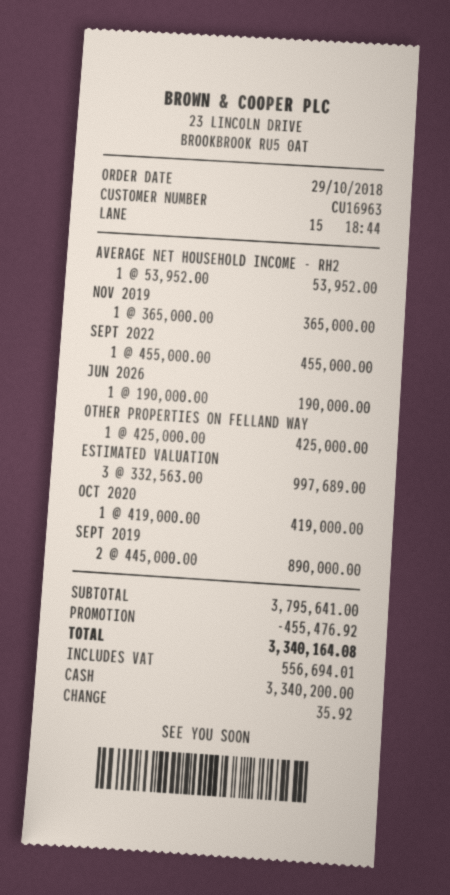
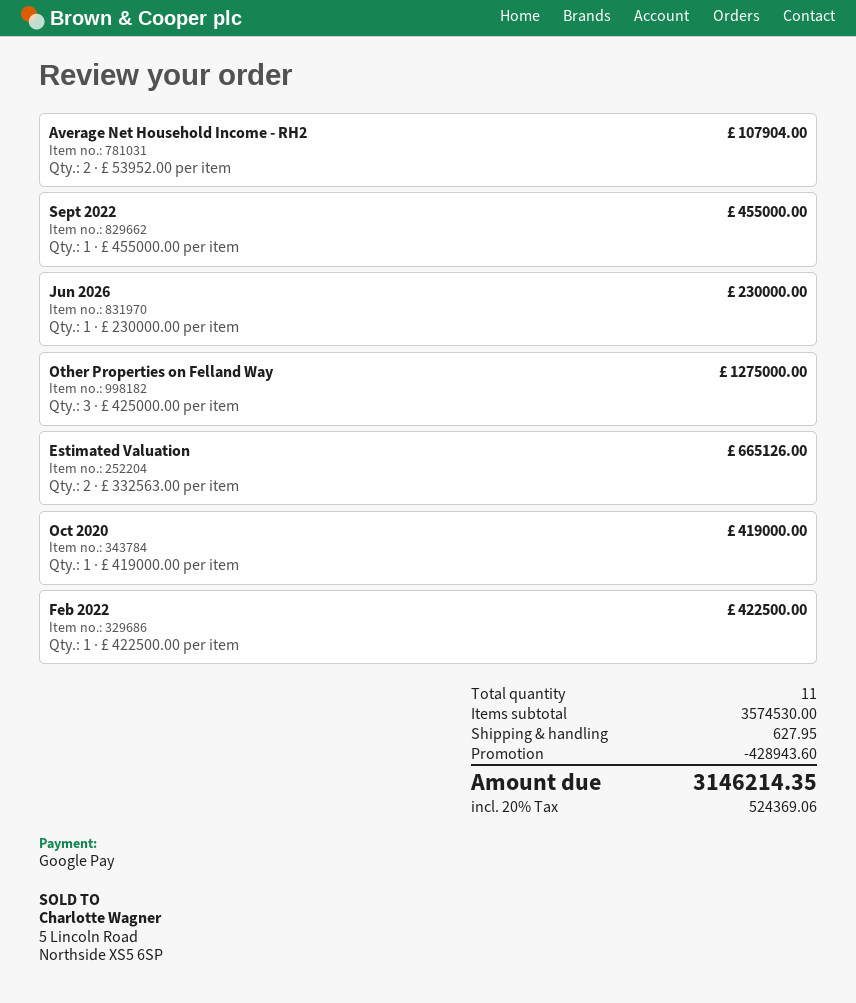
payment method: cash -> Google Pay
AVERAGE NET HOUSEHOLD INCOME - RH2: 1 x 53952.00 = 53952.00 -> 2 x 53952.00 = 107904.00
NOV 2019: 1 x 365000.00 = 365000.00 -> none
JUN 2026: 1 x 190000.00 = 190000.00 -> 1 x 230000.00 = 230000.00
OTHER PROPERTIES ON FELLAND WAY: 1 x 425000.00 = 425000.00 -> 3 x 425000.00 = 1275000.00
ESTIMATED VALUATION: 3 x 332563.00 = 997689.00 -> 2 x 332563.00 = 665126.00
SEPT 2019: 2 x 445000.00 = 890000.00 -> none
Feb 2022: none -> 1 x 422500.00 = 422500.00
subtotal: 3795641.00 -> 3574530.00
discount: 455476.92 -> 428943.60
shipping: none -> 627.95
tax: 556694.01 -> 524369.06
total: 3340164.08 -> 3146214.35

